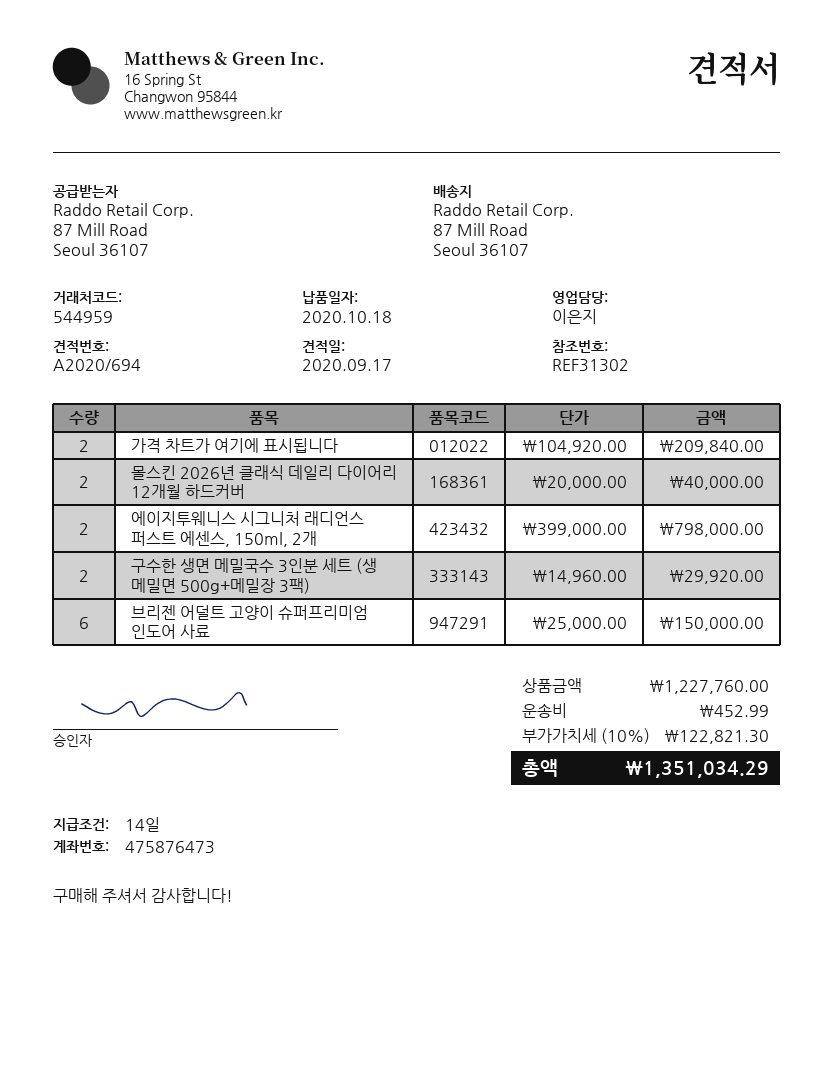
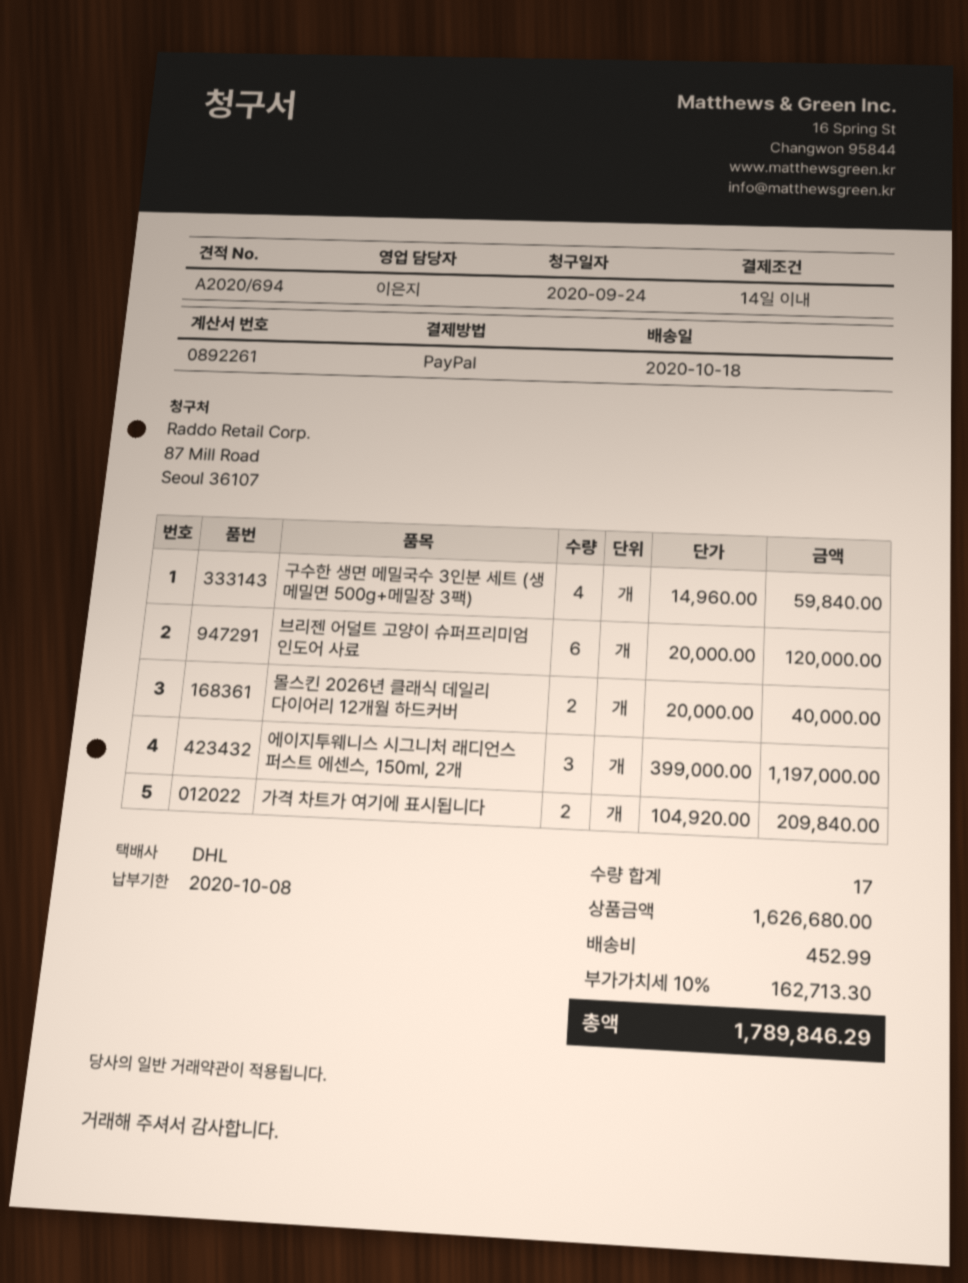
에이지투웨니스 시그니처 래디언스 퍼스트 에센스, 150ml, 2개: 2 x 399000.00 = 798000.00 -> 3 x 399000.00 = 1197000.00
구수한 생면 메밀국수 3인분 세트 (생 메밀면 500g+메밀장 3팩): 2 x 14960.00 = 29920.00 -> 4 x 14960.00 = 59840.00
브리젠 어덜트 고양이 슈퍼프리미엄 인도어 사료: 6 x 25000.00 = 150000.00 -> 6 x 20000.00 = 120000.00
subtotal: 1227760.00 -> 1626680.00
tax: 10% = 122821.30 -> 10% = 162713.30
total: 1351034.29 -> 1789846.29

